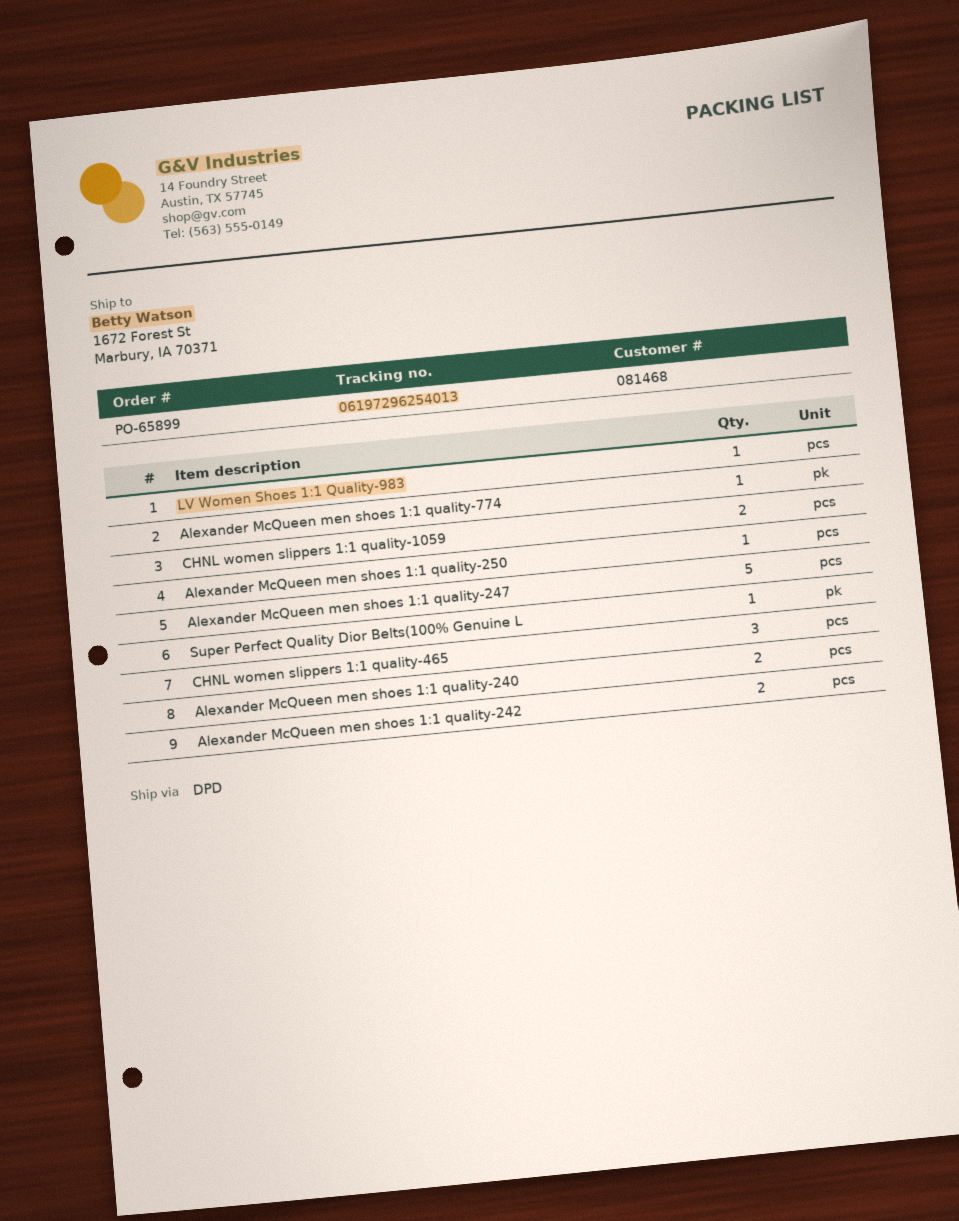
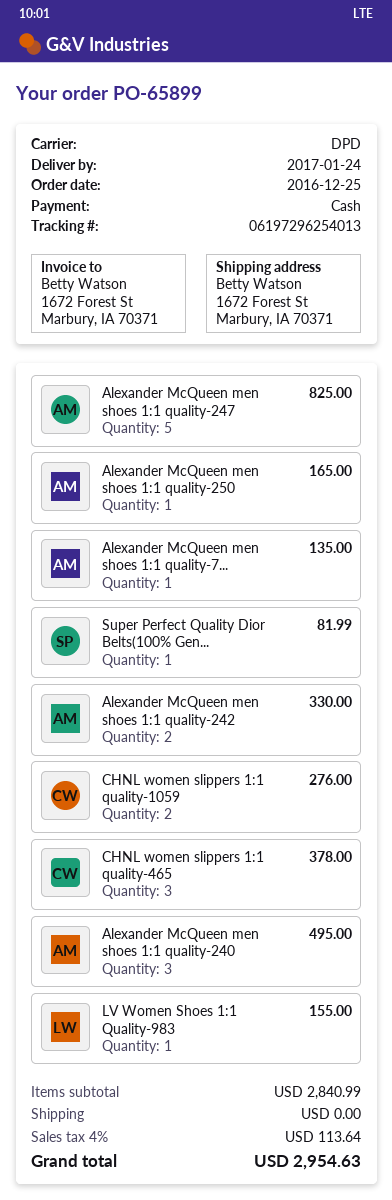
Alexander McQueen men shoes 1:1 quality-240: 2 -> 3

